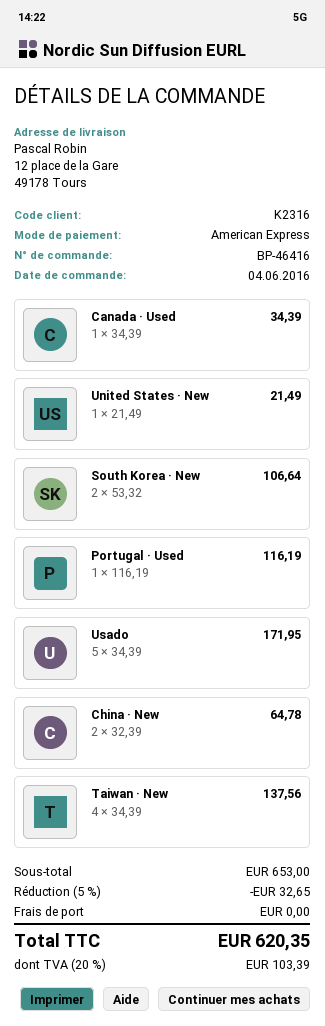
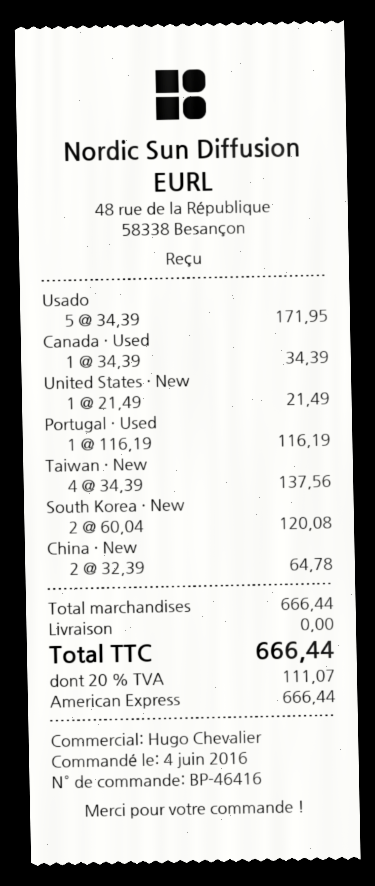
South Korea · New: 2 x 53.32 = 106.64 -> 2 x 60.04 = 120.08
subtotal: 653.00 -> 666.44
discount: 5% = 32.65 -> none
tax: 20% = 103.39 -> 20% = 111.07
total: 620.35 -> 666.44

